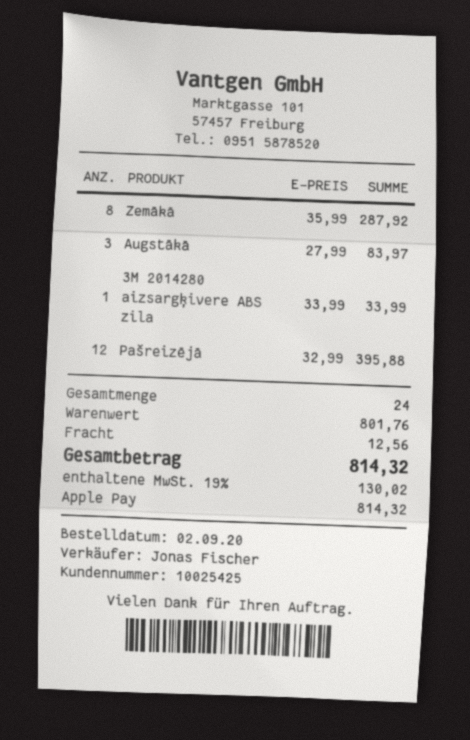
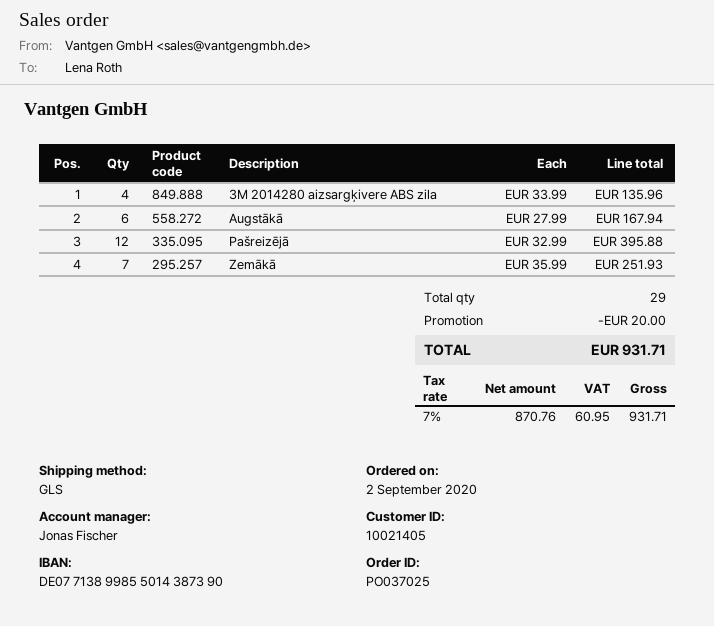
customer number: 10025425 -> 10021405
Zemākā: 8 x 35.99 = 287.92 -> 7 x 35.99 = 251.93
Augstākā: 3 x 27.99 = 83.97 -> 6 x 27.99 = 167.94
3M 2014280 aizsargķivere ABS zila: 1 x 33.99 = 33.99 -> 4 x 33.99 = 135.96
total quantity: 24 -> 29
discount: none -> 20.00
shipping: 12.56 -> none
tax: 19% = 130.02 -> 7% = 60.95
total: 814.32 -> 931.71

